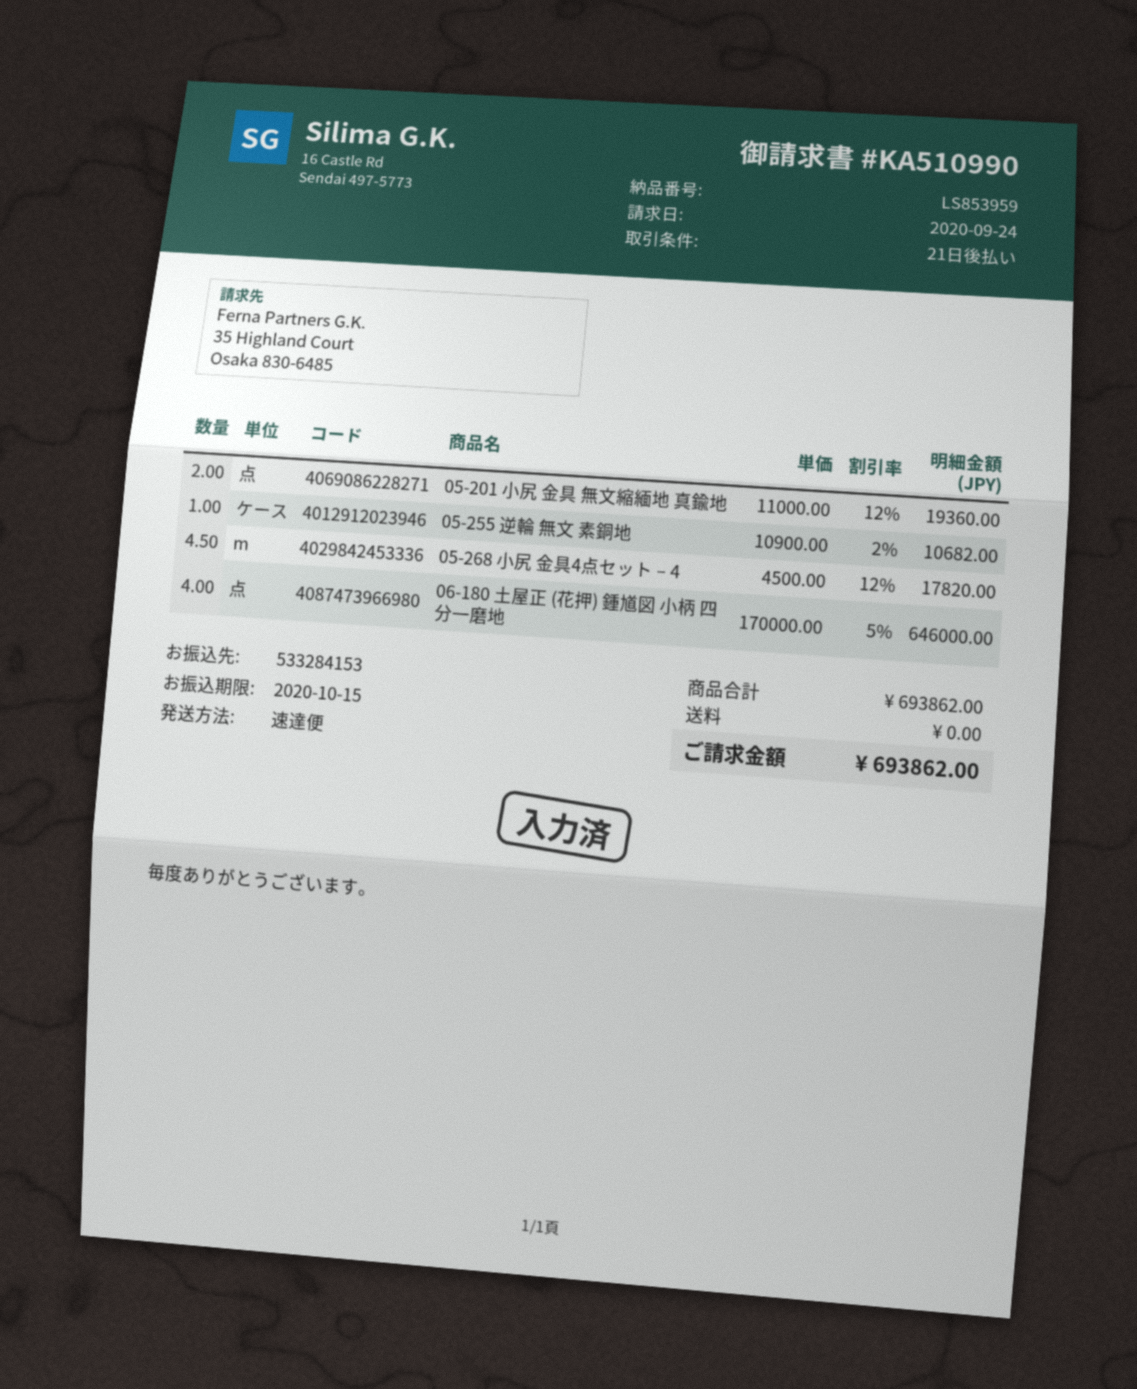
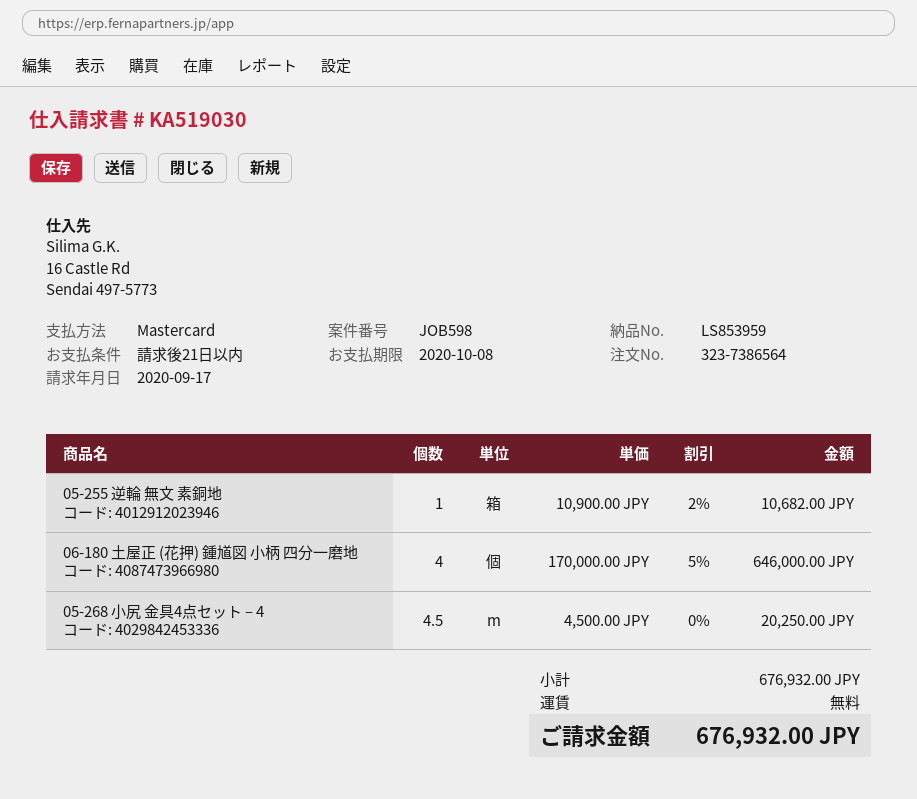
invoice number: KA510990 -> KA519030
invoice date: 2020-09-24 -> 2020-09-17
due date: 2020-10-15 -> 2020-10-08
05-201 小尻 金具 無文縮緬地 真鍮地: 2 x 11000.00 - 12% = 19360.00 -> none
05-268 小尻 金具4点セット – 4: 4.5 x 4500.00 - 12% = 17820.00 -> 4.5 x 4500.00 = 20250.00
subtotal: 693862.00 -> 676932.00
total: 693862.00 -> 676932.00

